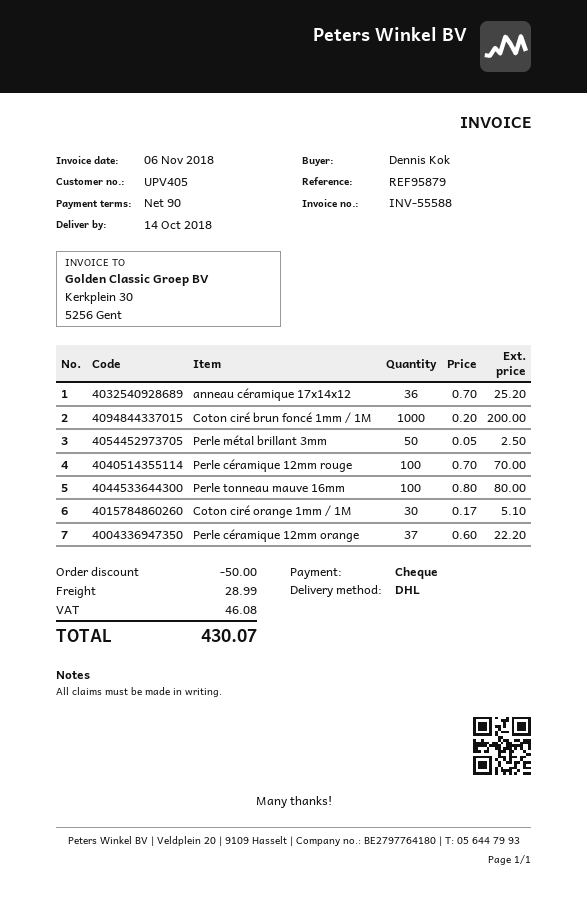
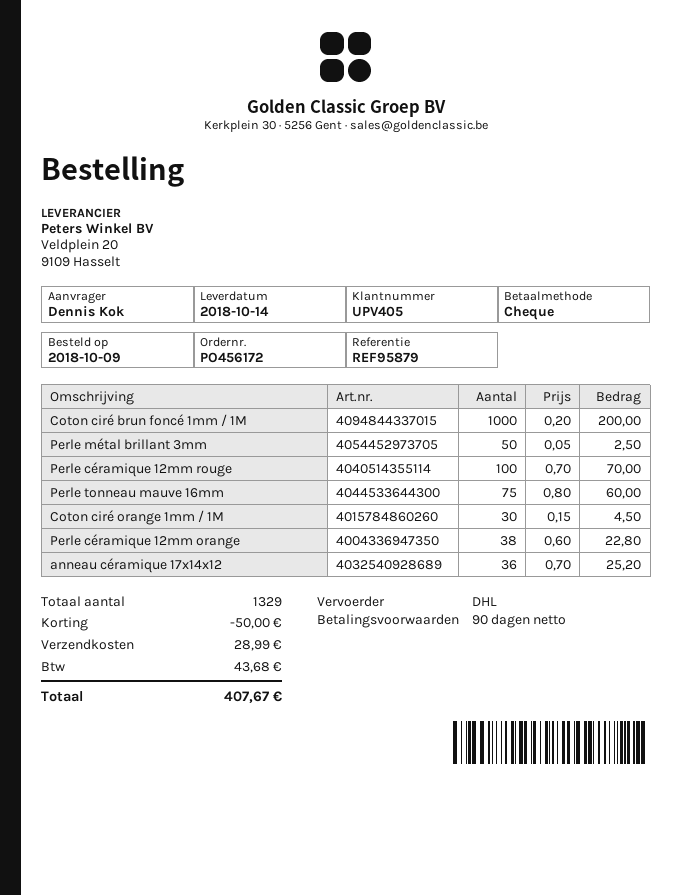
Perle tonneau mauve 16mm: 100 x 0.80 = 80.00 -> 75 x 0.80 = 60.00
Coton ciré orange 1mm / 1M: 30 x 0.17 = 5.10 -> 30 x 0.15 = 4.50
Perle céramique 12mm orange: 37 x 0.60 = 22.20 -> 38 x 0.60 = 22.80
tax: 46.08 -> 43.68
total: 430.07 -> 407.67

